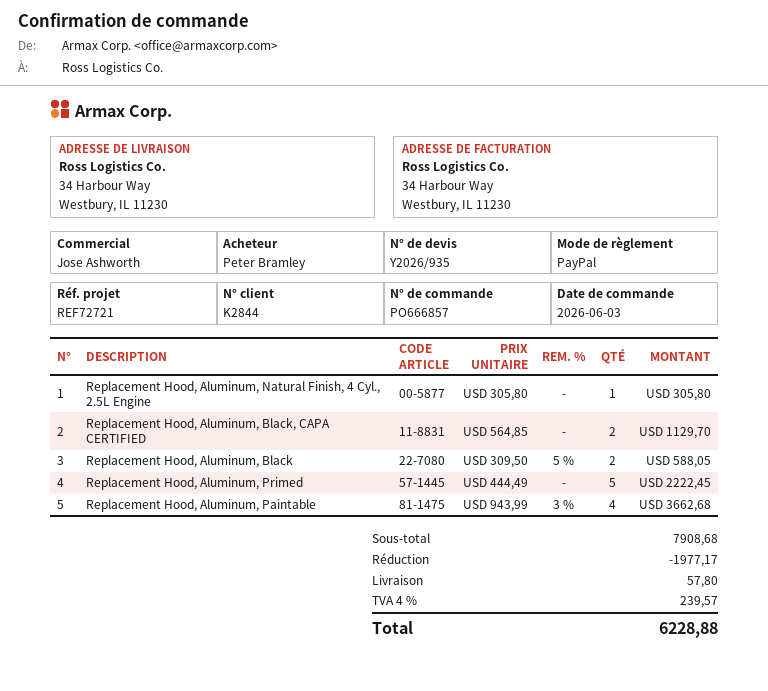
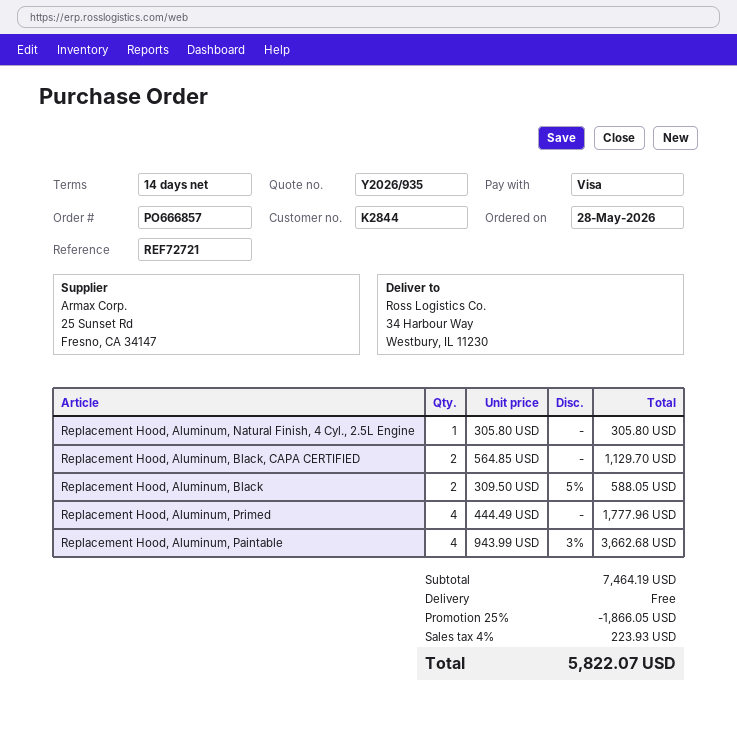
order date: 2026-06-03 -> 2026-05-28
payment method: PayPal -> Visa
Replacement Hood, Aluminum, Primed: 5 x 444.49 = 2222.45 -> 4 x 444.49 = 1777.96
subtotal: 7908.68 -> 7464.19
discount: 1977.17 -> 1866.05
shipping: 57.80 -> 0.00
tax: 4% = 239.57 -> 4% = 223.93
total: 6228.88 -> 5822.07

